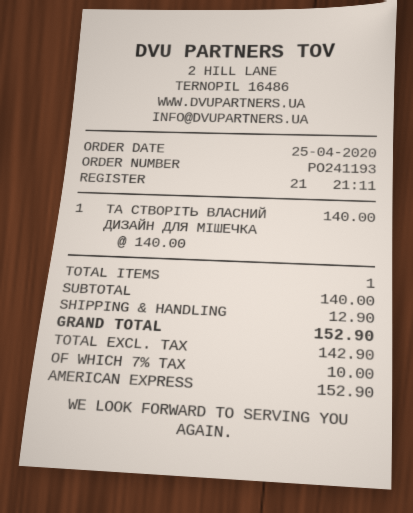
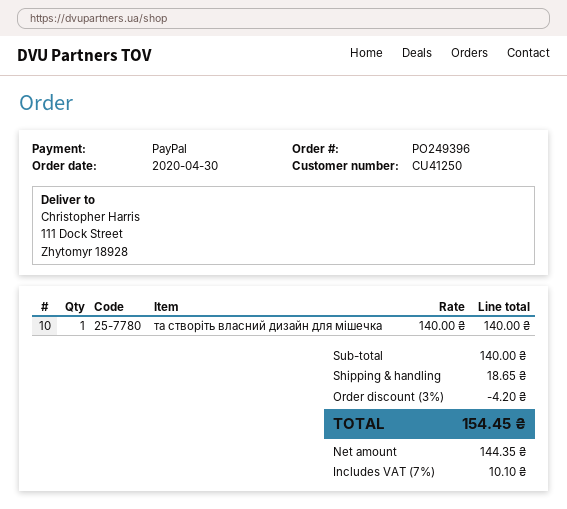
order number: PO241193 -> PO249396
order date: 2020-04-25 -> 2020-04-30
payment method: American Express -> PayPal
discount: none -> 3% = 4.20
shipping: 12.90 -> 18.65
net: 142.90 -> 144.35
tax: 7% = 10.00 -> 7% = 10.10
total: 152.90 -> 154.45

